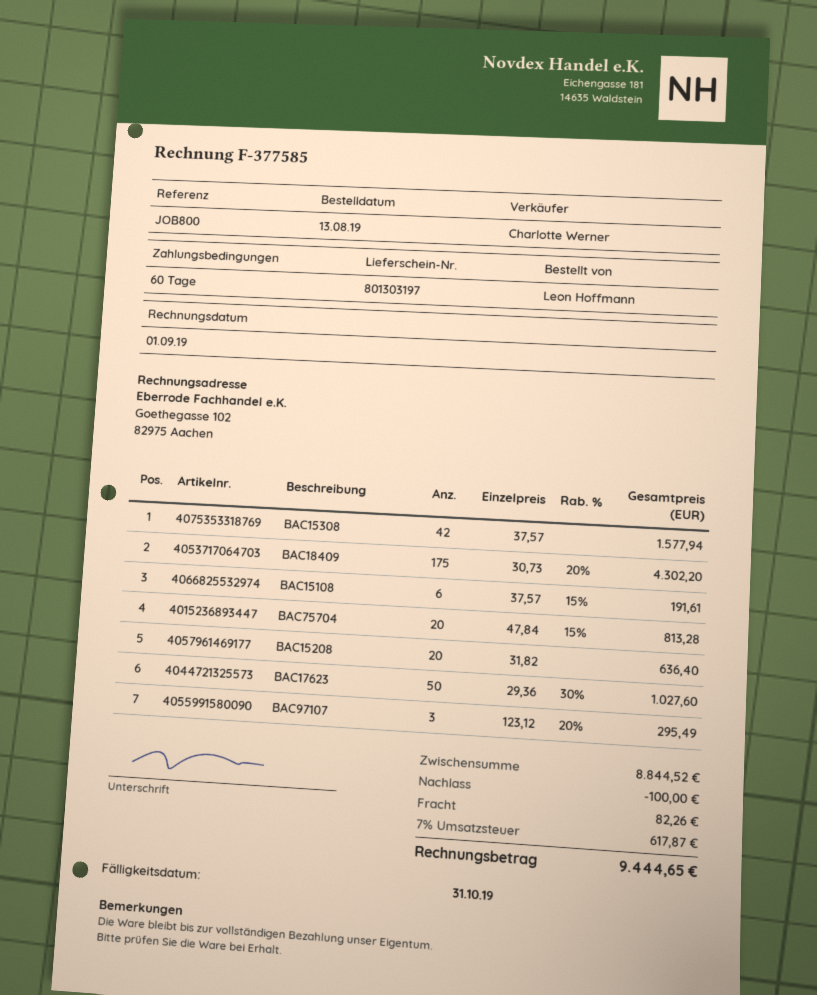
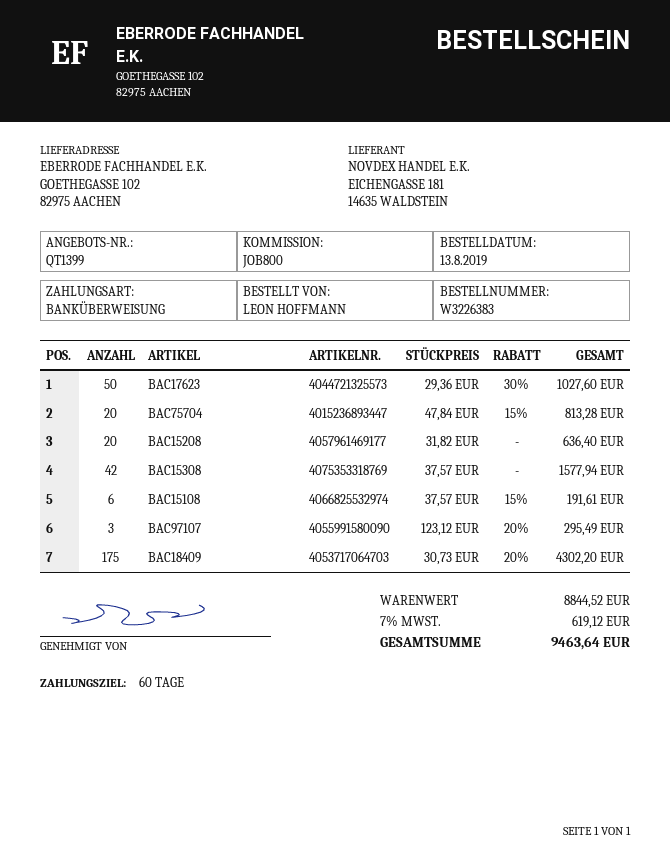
discount: 100.00 -> none
shipping: 82.26 -> none
tax: 7% = 617.87 -> 7% = 619.12
total: 9444.65 -> 9463.64

